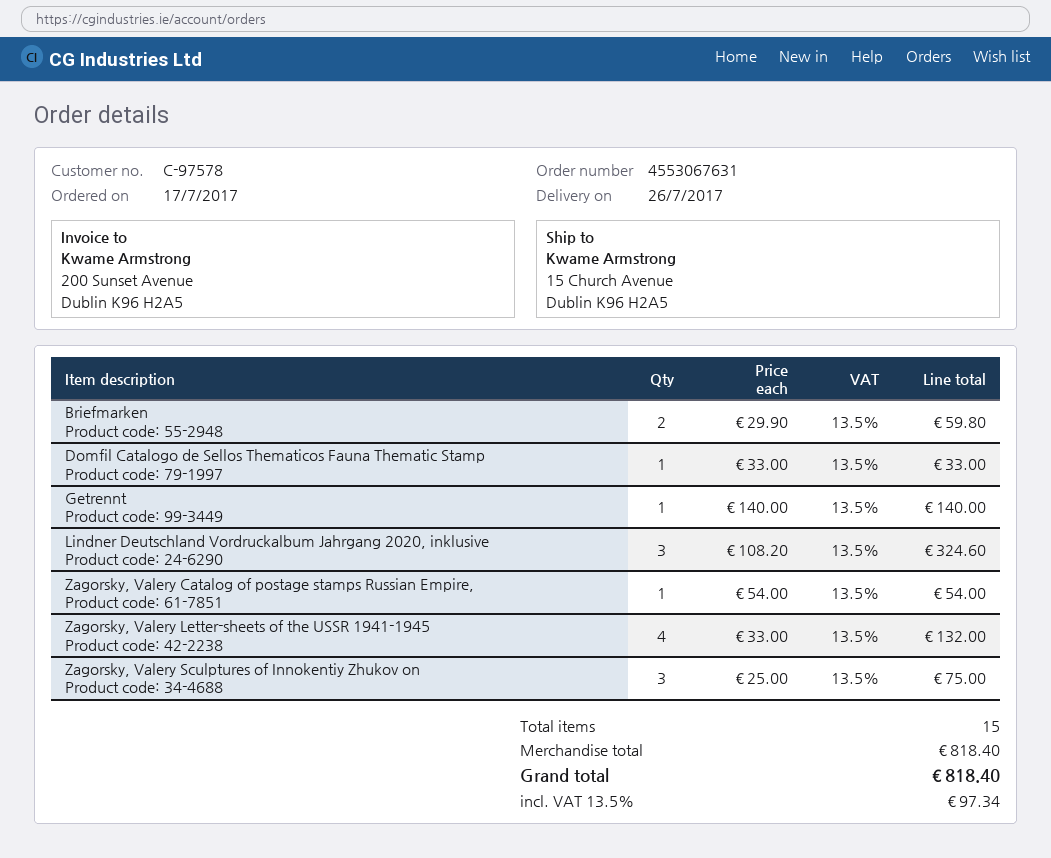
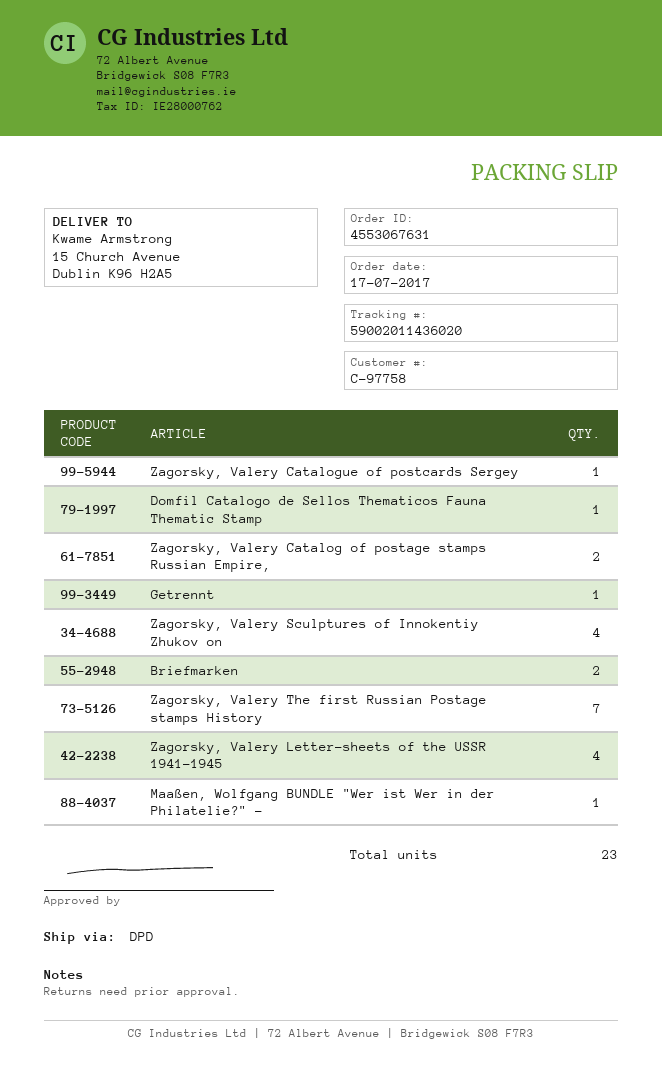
customer number: C-97578 -> C-97758
Lindner Deutschland Vordruckalbum Jahrgang 2020, inklusive: 3 -> none
Zagorsky, Valery Catalog of postage stamps Russian Empire,: 1 -> 2
Zagorsky, Valery Sculptures of Innokentiy Zhukov on: 3 -> 4
Zagorsky, Valery Catalogue of postcards Sergey: none -> 1
Zagorsky, Valery The first Russian Postage stamps History: none -> 7
Maaßen, Wolfgang BUNDLE "Wer ist Wer in der Philatelie?" -: none -> 1
total quantity: 15 -> 23

